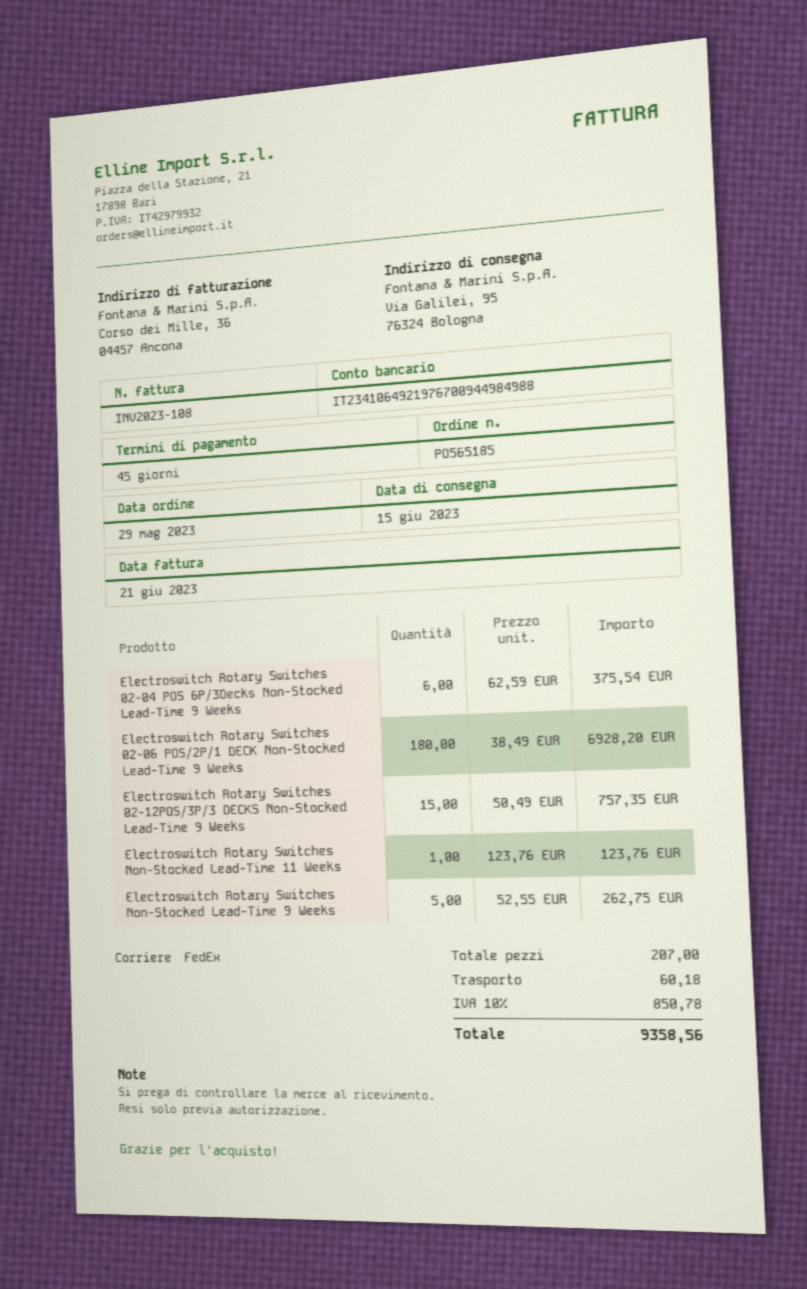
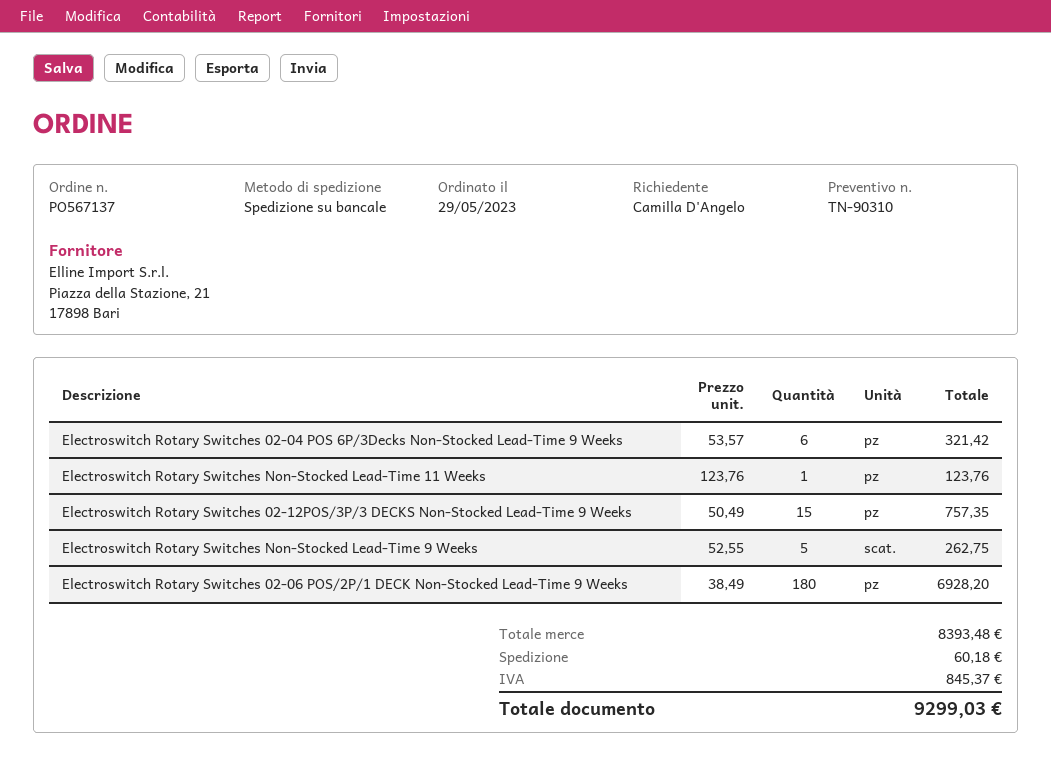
order number: PO565185 -> PO567137
shipping method: FedEx -> pallet freight
Electroswitch Rotary Switches 02-04 POS 6P/3Decks Non-Stocked Lead-Time 9 Weeks: 6 x 62.59 = 375.54 -> 6 x 53.57 = 321.42
tax: 850.78 -> 845.37
total: 9358.56 -> 9299.03

